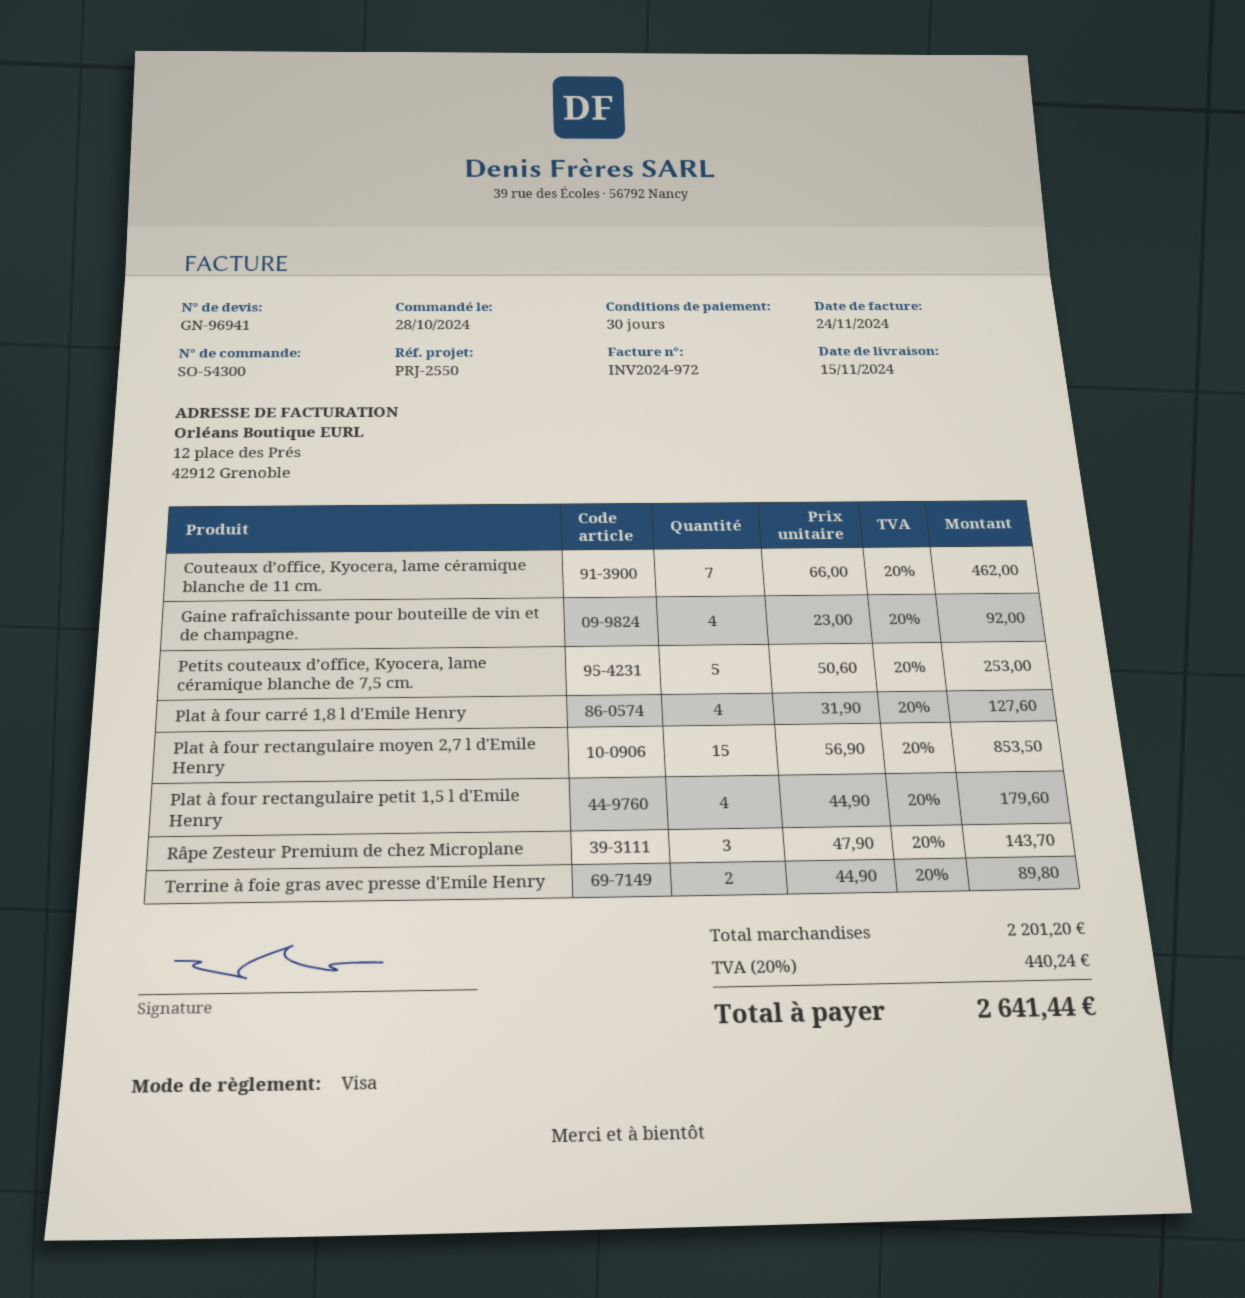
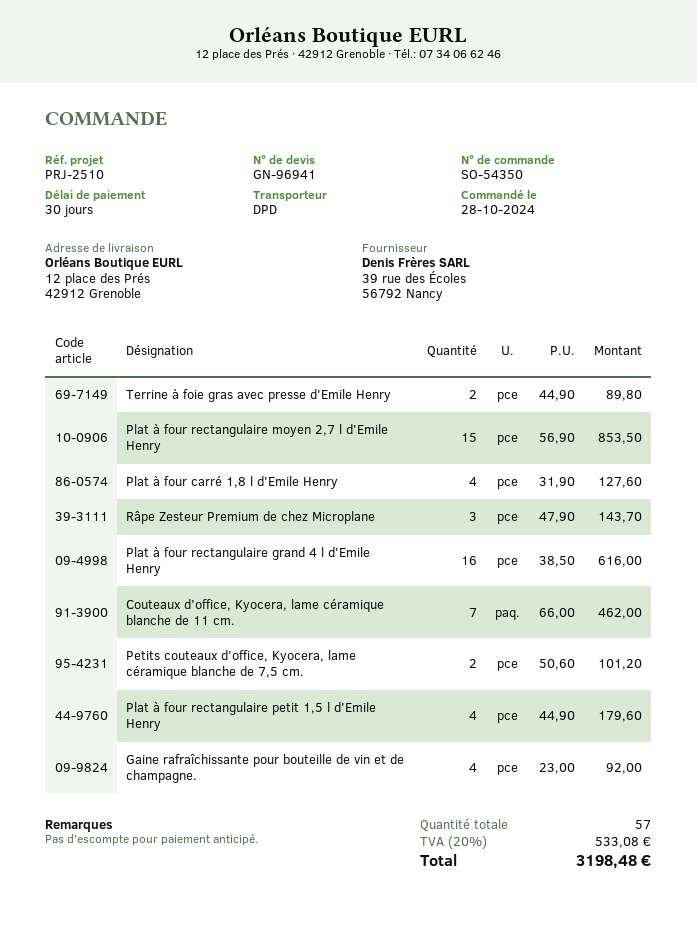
order number: SO-54300 -> SO-54350
reference: PRJ-2550 -> PRJ-2510
Petits couteaux d’office, Kyocera, lame céramique blanche de 7,5 cm.: 5 x 50.60 = 253.00 -> 2 x 50.60 = 101.20
Plat à four rectangulaire grand 4 l d'Emile Henry: none -> 16 x 38.50 = 616.00
tax: 20% = 440.24 -> 20% = 533.08
total: 2641.44 -> 3198.48

